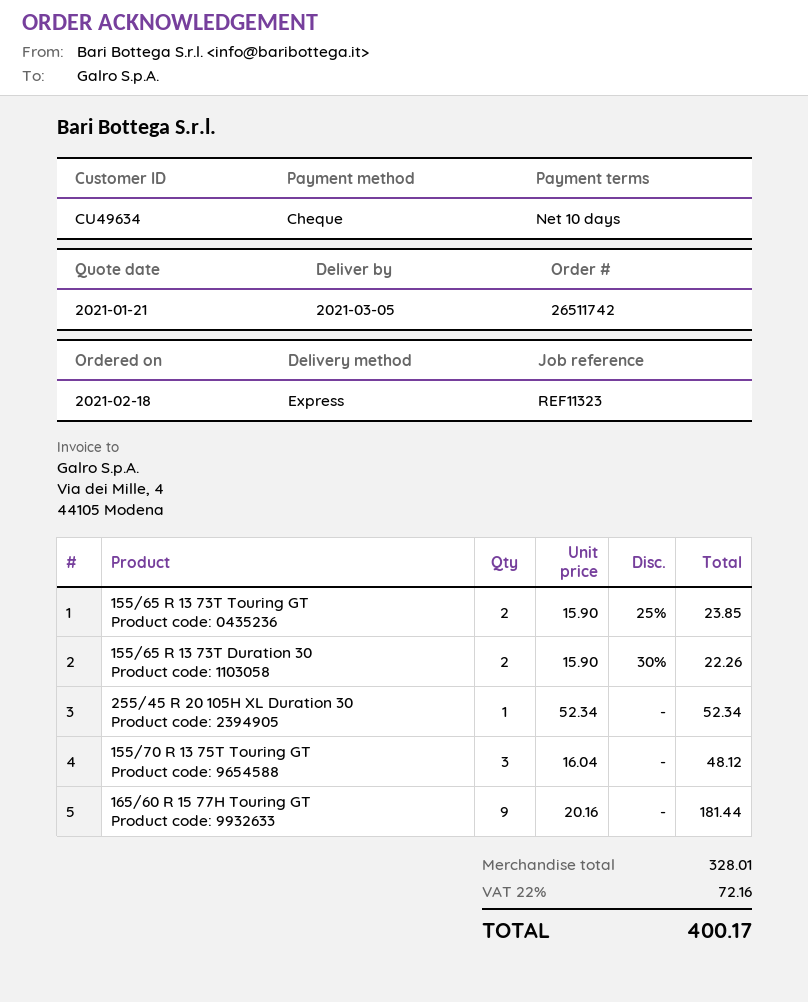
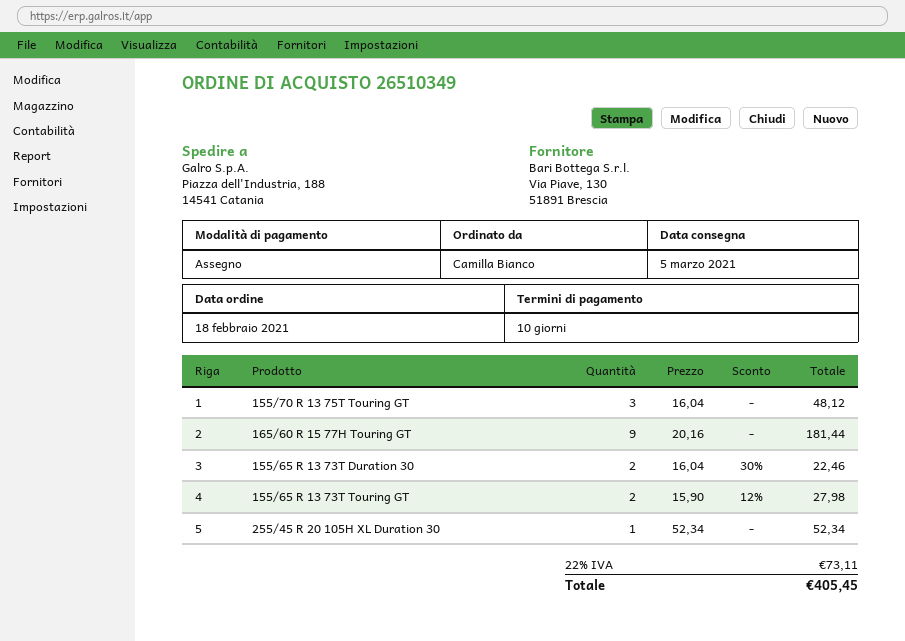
order number: 26511742 -> 26510349
155/65 R 13 73T Touring GT: 2 x 15.90 - 25% = 23.85 -> 2 x 15.90 - 12% = 27.98
155/65 R 13 73T Duration 30: 2 x 15.90 - 30% = 22.26 -> 2 x 16.04 - 30% = 22.46
tax: 22% = 72.16 -> 22% = 73.11
total: 400.17 -> 405.45

